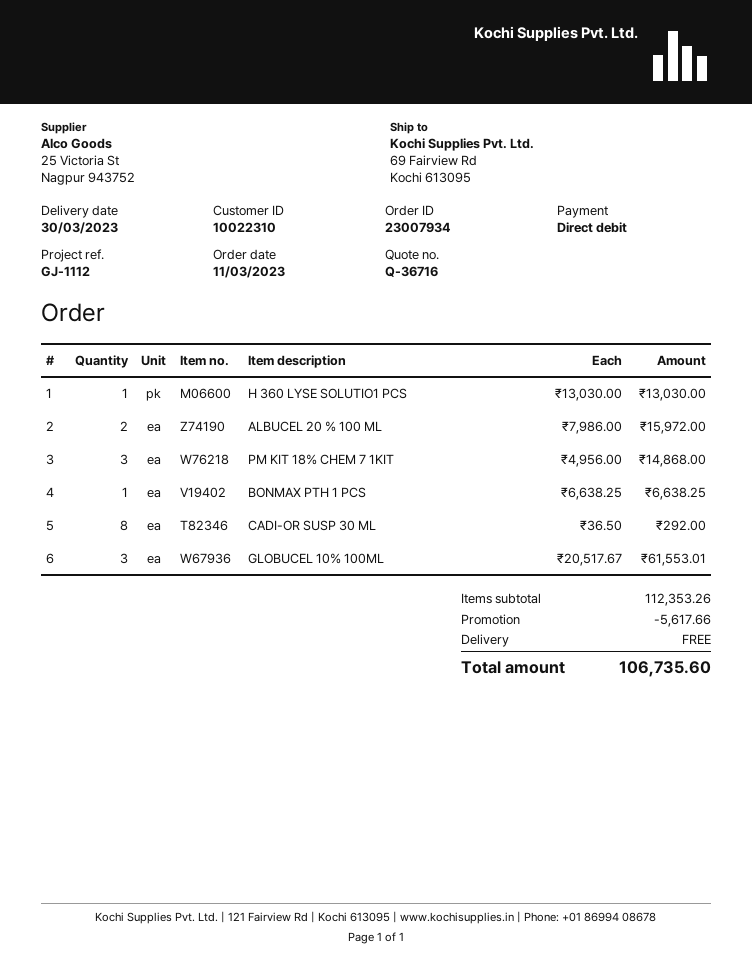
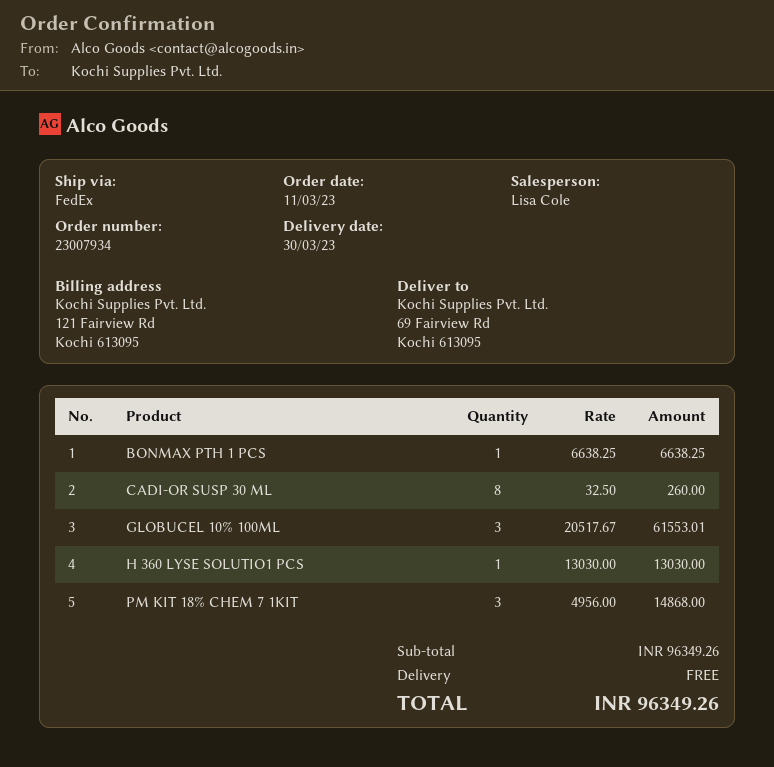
ALBUCEL 20 % 100 ML: 2 x 7986.00 = 15972.00 -> none
CADI-OR SUSP 30 ML: 8 x 36.50 = 292.00 -> 8 x 32.50 = 260.00
subtotal: 112353.26 -> 96349.26
discount: 5617.66 -> none
total: 106735.60 -> 96349.26

